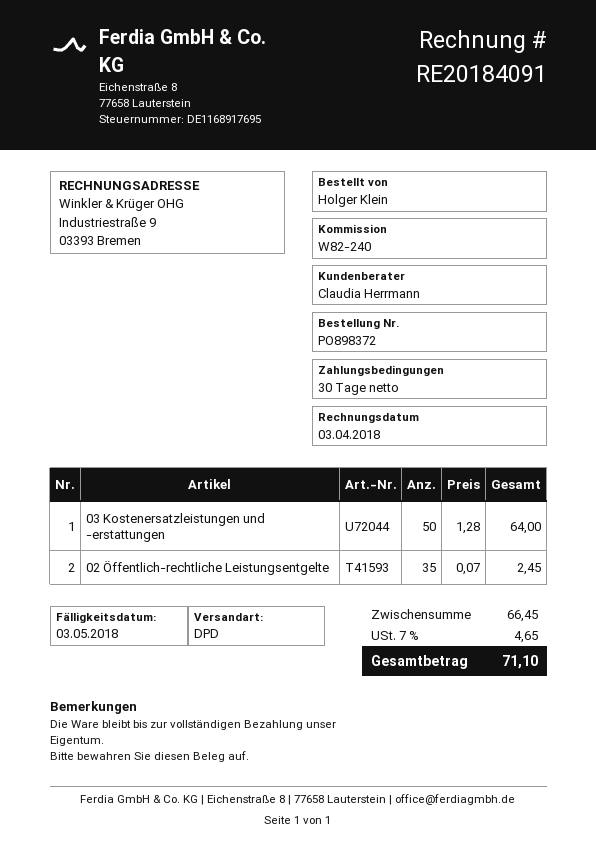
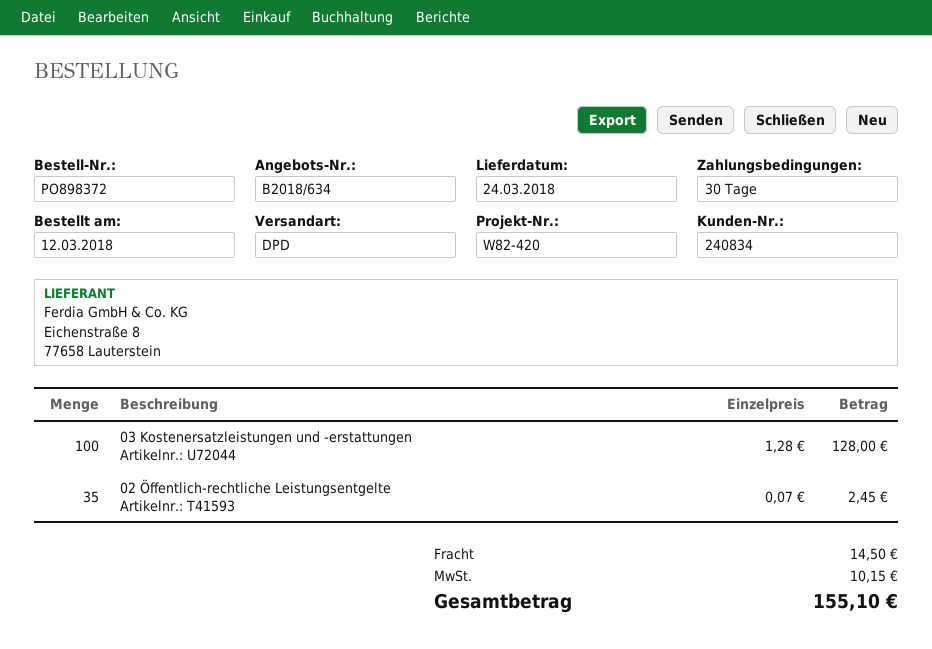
reference: W82-240 -> W82-420
03 Kostenersatzleistungen und -erstattungen: 50 x 1.28 = 64.00 -> 100 x 1.28 = 128.00
shipping: none -> 14.50
tax: 4.65 -> 10.15
total: 71.10 -> 155.10

